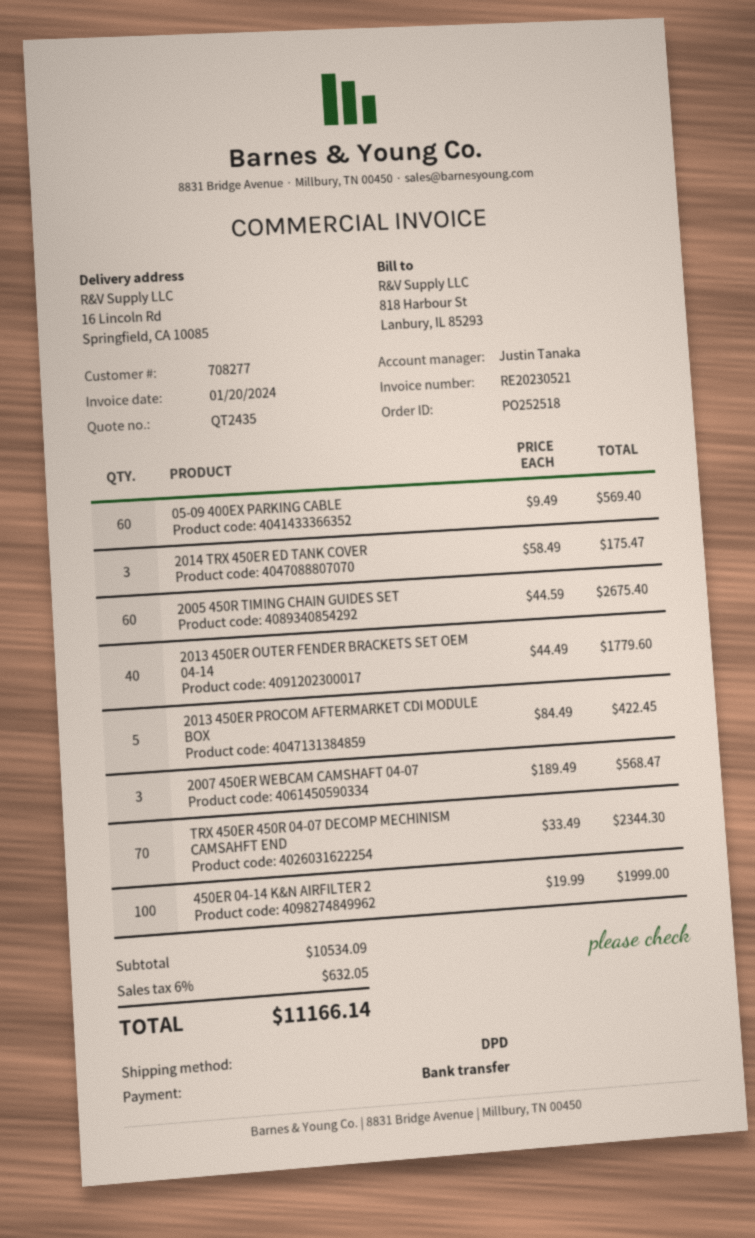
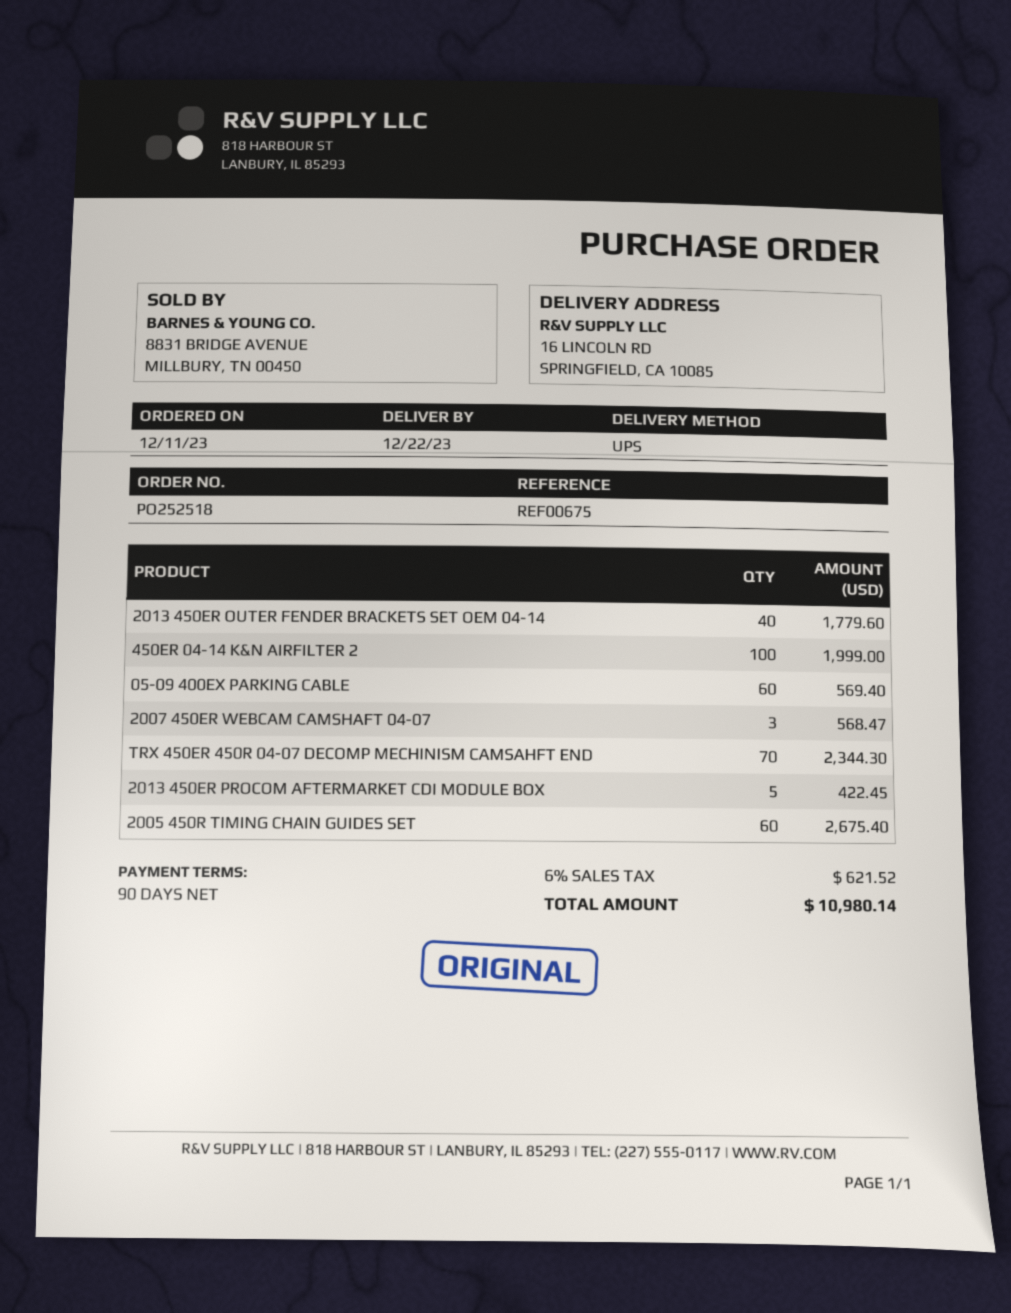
shipping method: DPD -> UPS
2014 TRX 450ER ED TANK COVER: 3 for 175.47 -> none
tax: 6% = 632.05 -> 6% = 621.52
total: 11166.14 -> 10980.14

